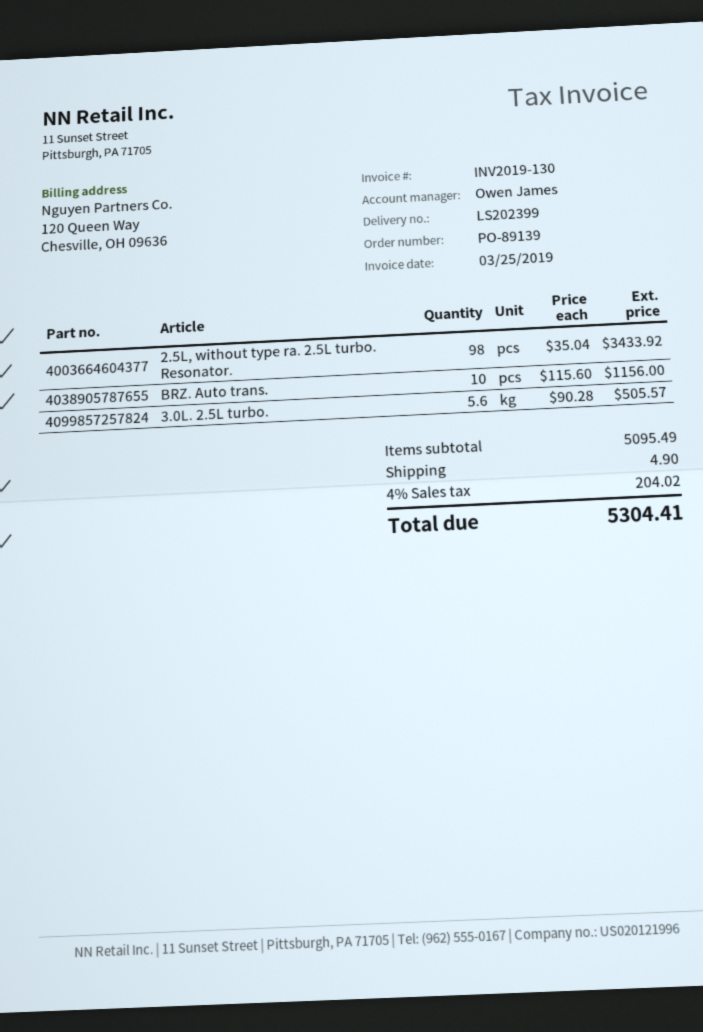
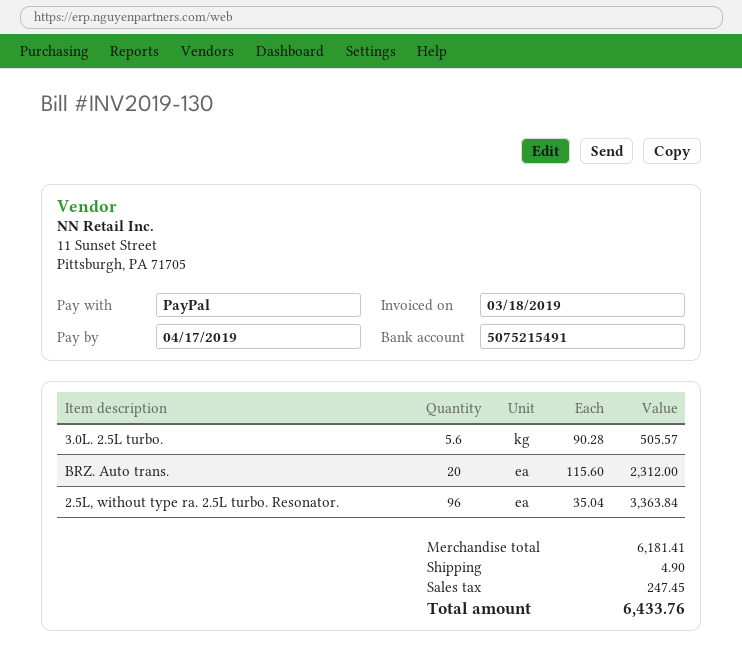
invoice date: 2019-03-25 -> 2019-03-18
2.5L, without type ra. 2.5L turbo. Resonator.: 98 x 35.04 = 3433.92 -> 96 x 35.04 = 3363.84
BRZ. Auto trans.: 10 x 115.60 = 1156.00 -> 20 x 115.60 = 2312.00
subtotal: 5095.49 -> 6181.41
tax: 204.02 -> 247.45
total: 5304.41 -> 6433.76

